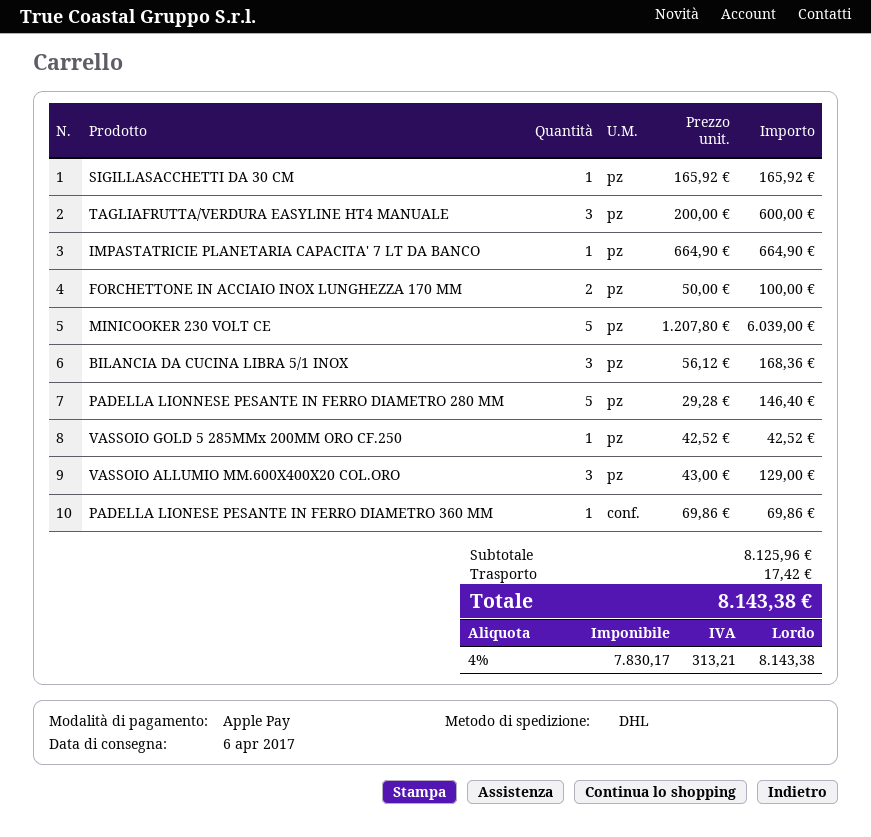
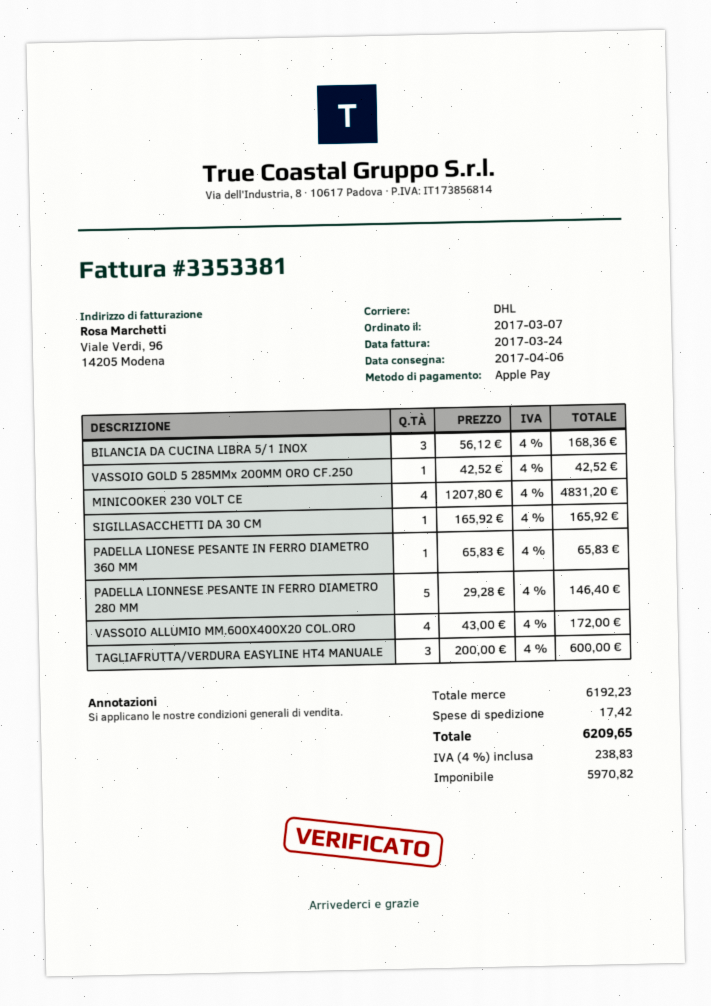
IMPASTATRICIE PLANETARIA CAPACITA' 7 LT DA BANCO: 1 x 664.90 = 664.90 -> none
FORCHETTONE IN ACCIAIO INOX LUNGHEZZA 170 MM: 2 x 50.00 = 100.00 -> none
MINICOOKER 230 VOLT CE: 5 x 1207.80 = 6039.00 -> 4 x 1207.80 = 4831.20
VASSOIO ALLUMIO MM.600X400X20 COL.ORO: 3 x 43.00 = 129.00 -> 4 x 43.00 = 172.00
PADELLA LIONESE PESANTE IN FERRO DIAMETRO 360 MM: 1 x 69.86 = 69.86 -> 1 x 65.83 = 65.83
subtotal: 8125.96 -> 6192.23
net: 7830.17 -> 5970.82
tax: 4% = 313.21 -> 4% = 238.83
total: 8143.38 -> 6209.65

